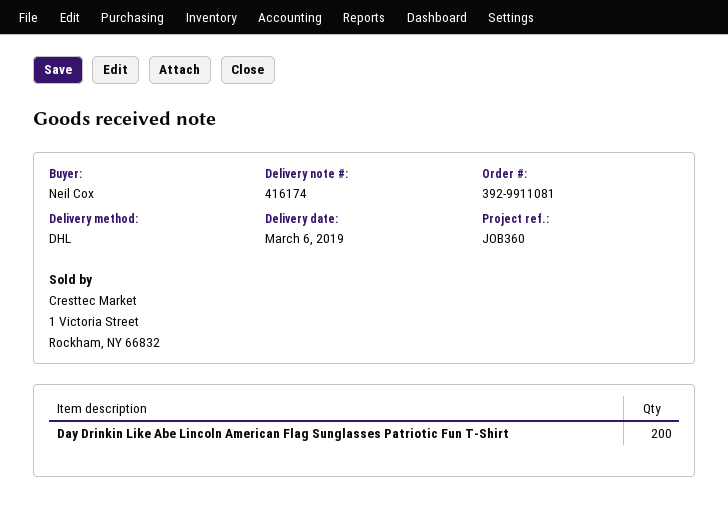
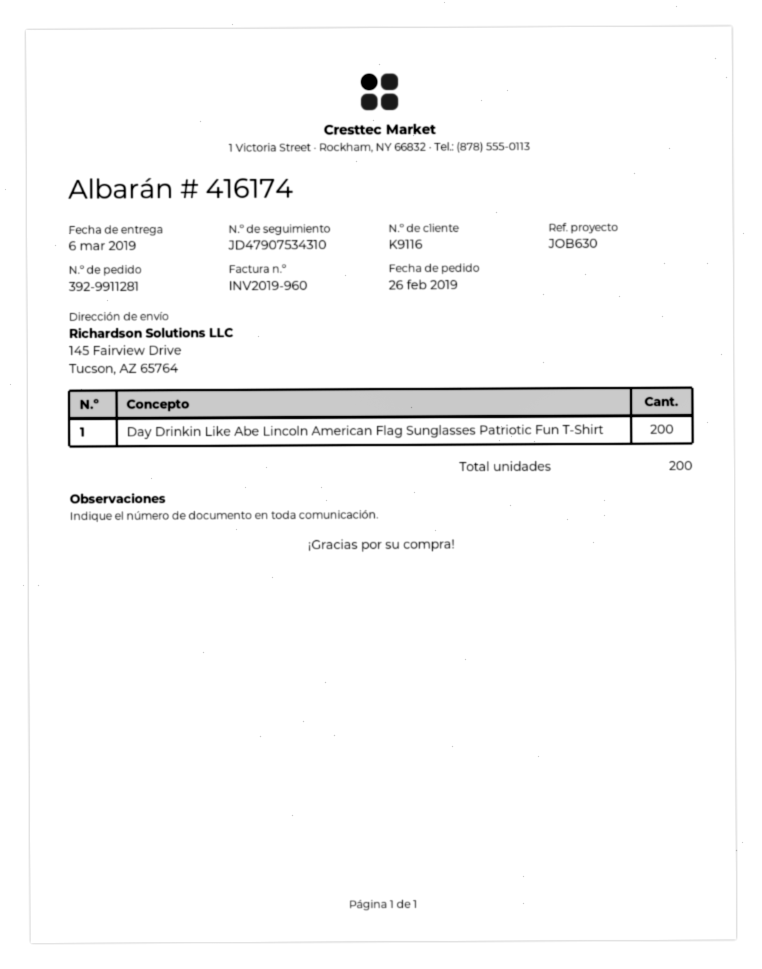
order number: 392-9911081 -> 392-9911281
reference: JOB360 -> JOB630

